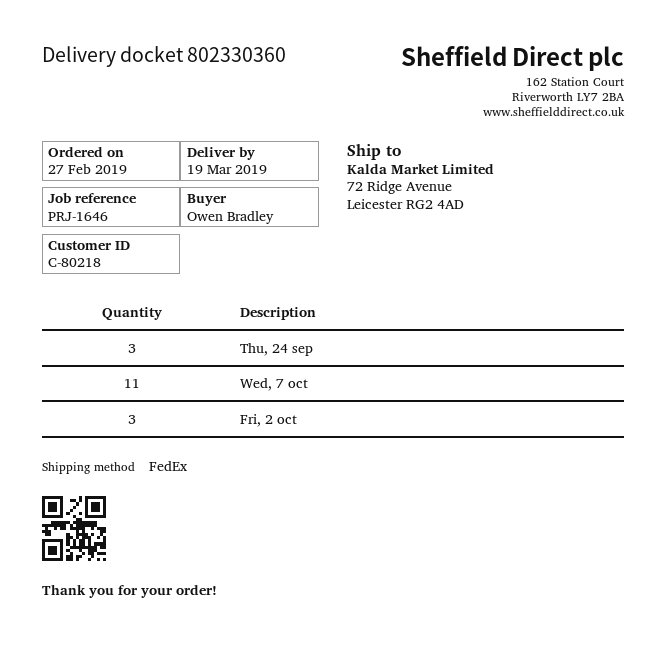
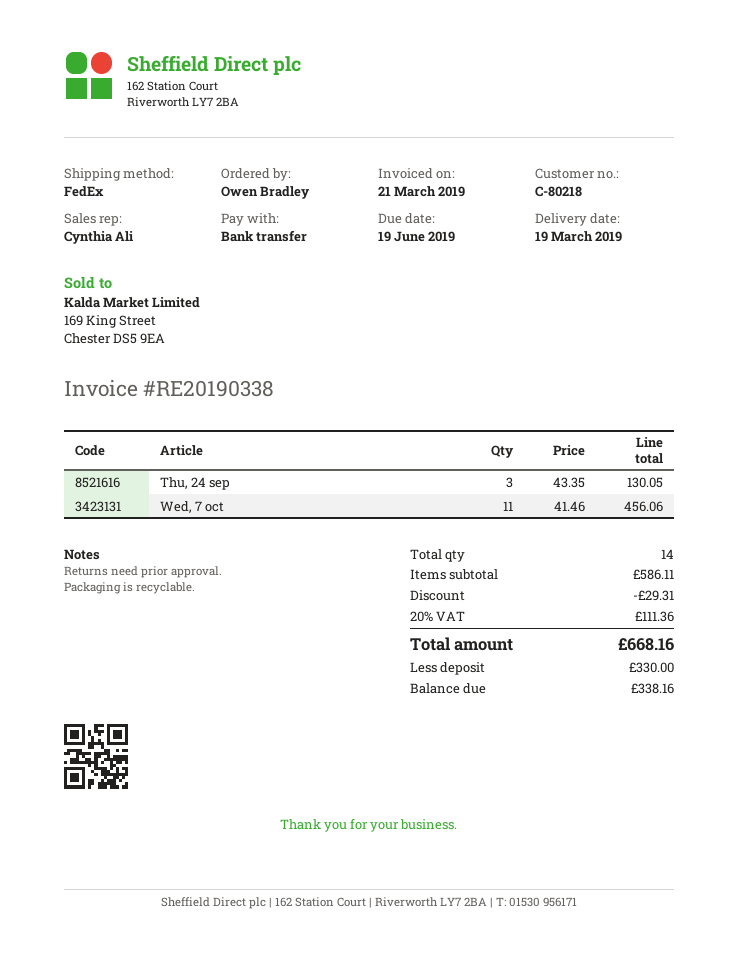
Fri, 2 oct: 3 -> none

